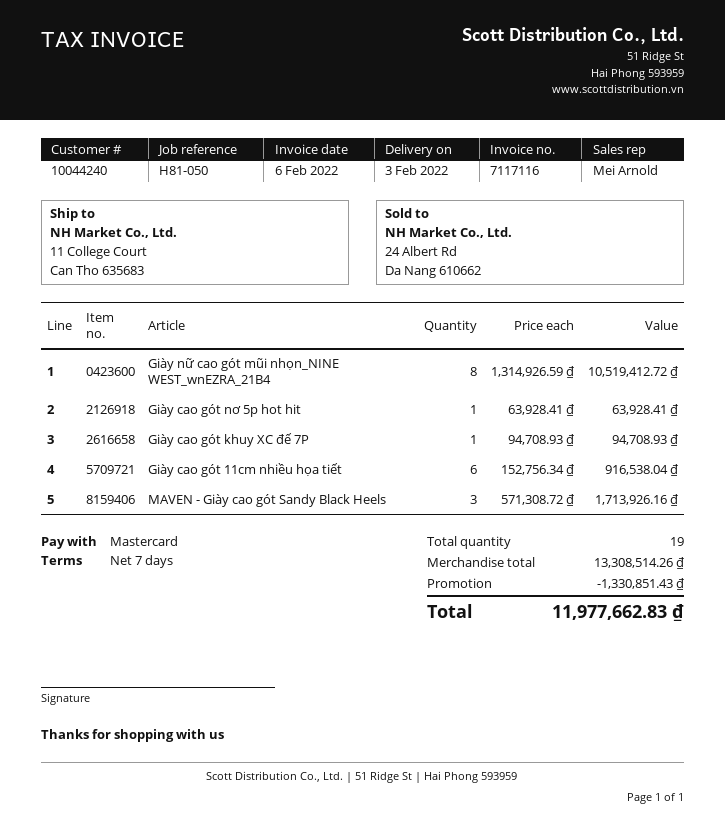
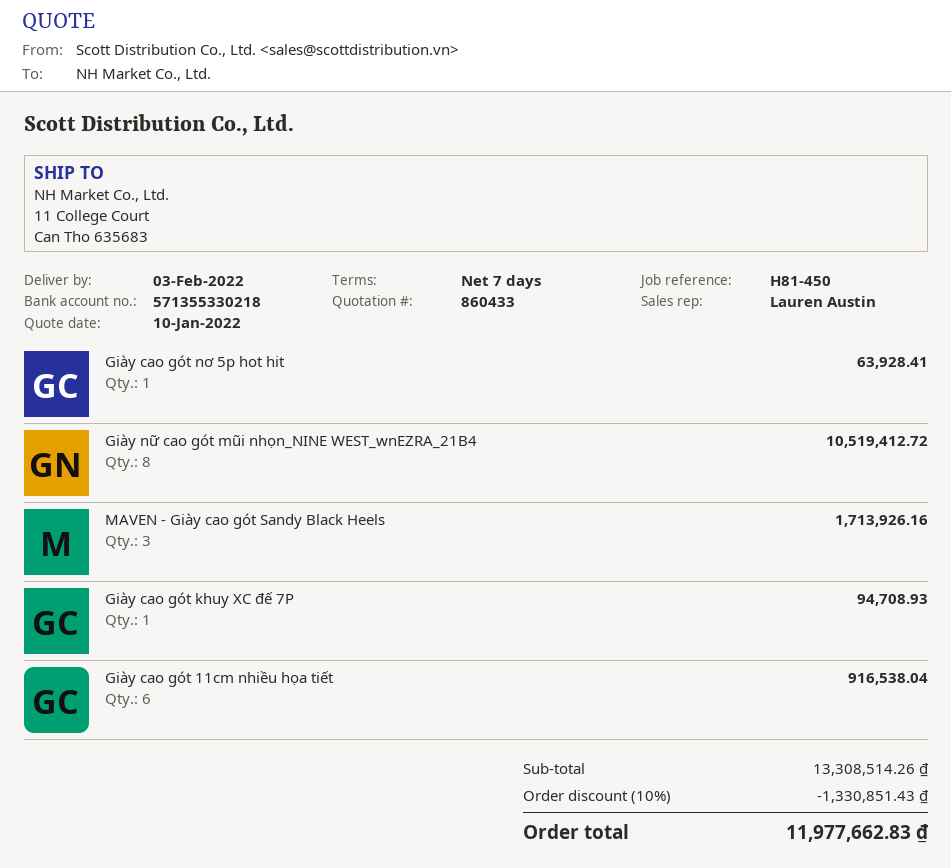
reference: H81-050 -> H81-450
sales rep: Mei Arnold -> Lauren Austin

